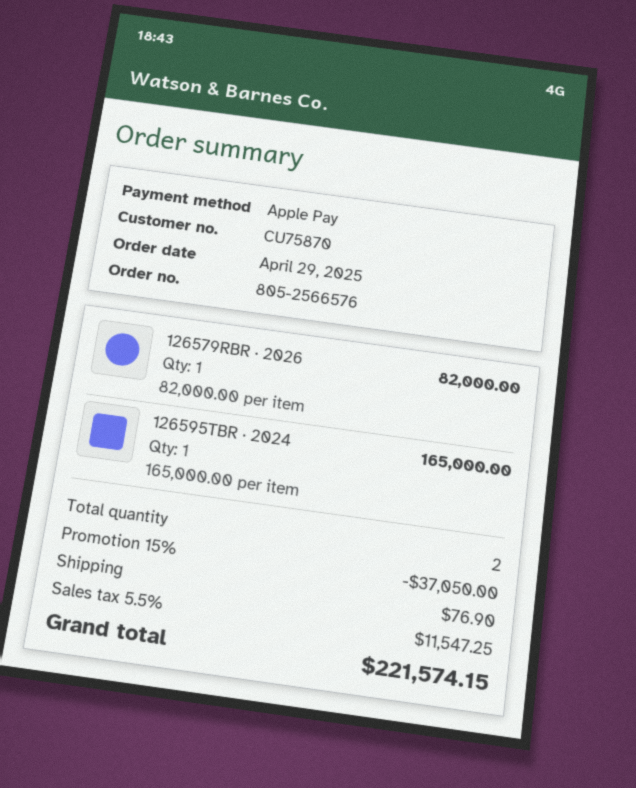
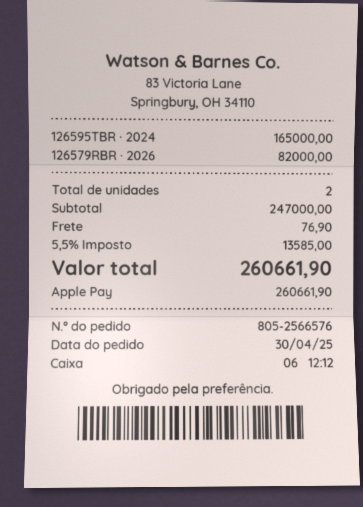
order date: 2025-04-29 -> 2025-04-30
discount: 15% = 37050.00 -> none
tax: 5.5% = 11547.25 -> 5.5% = 13585.00
total: 221574.15 -> 260661.90

